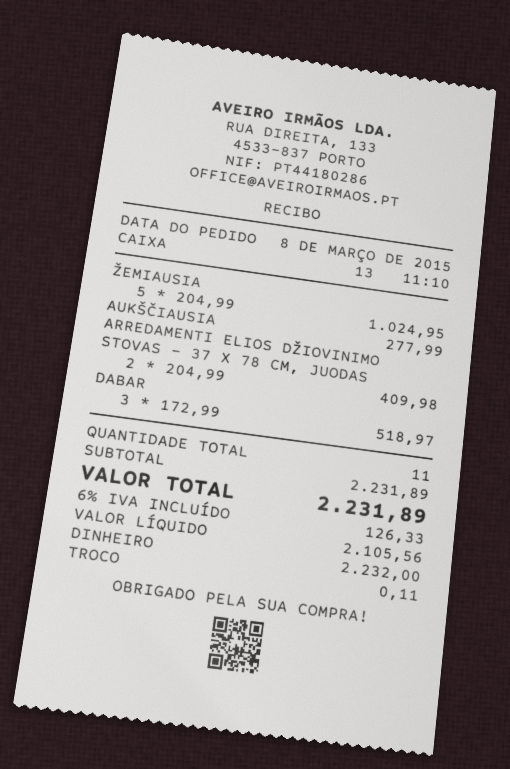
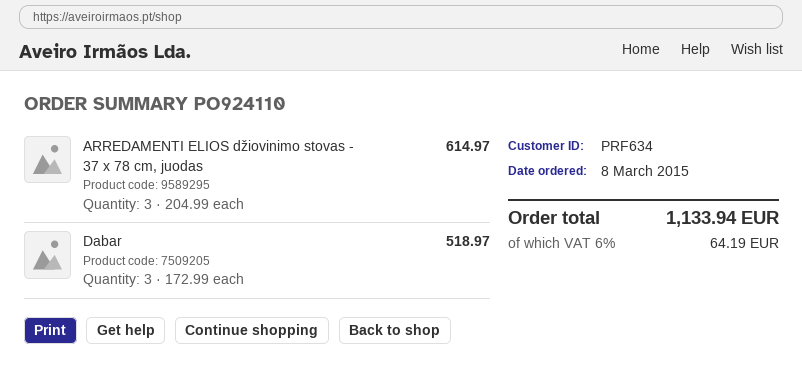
ŽEMIAUSIA: 5 x 204.99 = 1024.95 -> none
AUKŠČIAUSIA: 1 x 277.99 = 277.99 -> none
ARREDAMENTI ELIOS DŽIOVINIMO STOVAS - 37 X 78 CM, JUODAS: 2 x 204.99 = 409.98 -> 3 x 204.99 = 614.97
tax: 6% = 126.33 -> 6% = 64.19
total: 2231.89 -> 1133.94

